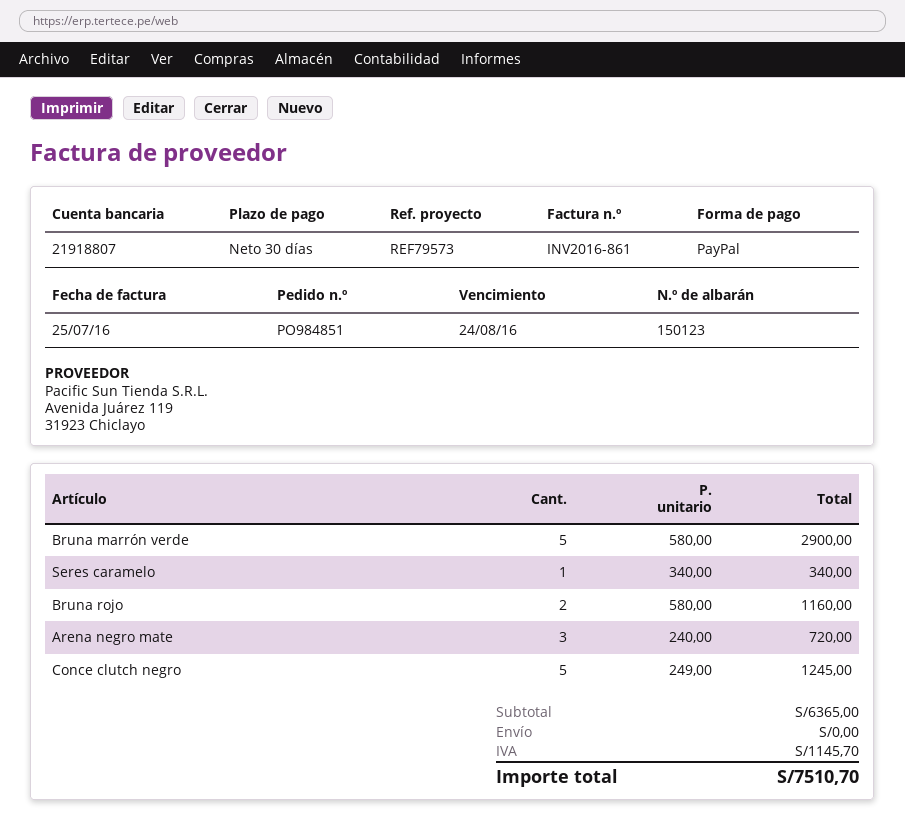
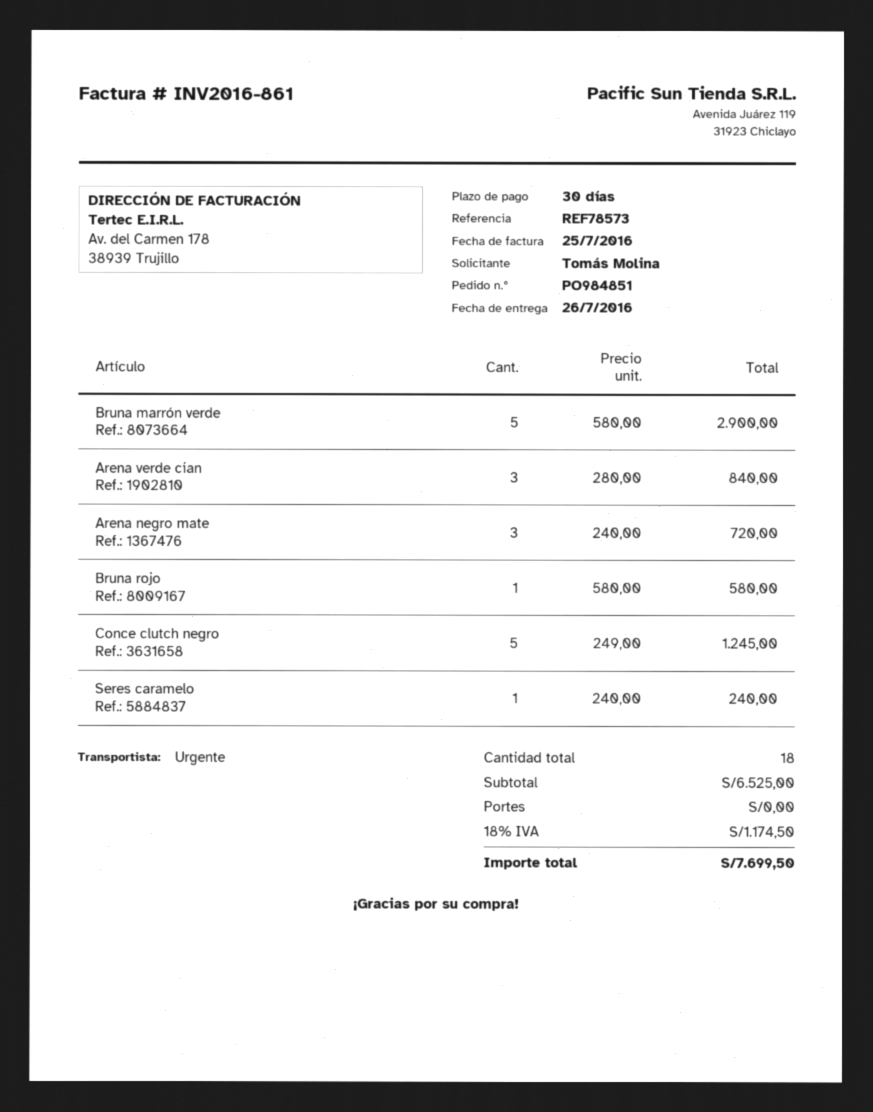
reference: REF79573 -> REF78573
Seres caramelo: 1 x 340.00 = 340.00 -> 1 x 240.00 = 240.00
Bruna rojo: 2 x 580.00 = 1160.00 -> 1 x 580.00 = 580.00
Arena verde cian: none -> 3 x 280.00 = 840.00
subtotal: 6365.00 -> 6525.00
tax: 1145.70 -> 1174.50
total: 7510.70 -> 7699.50

